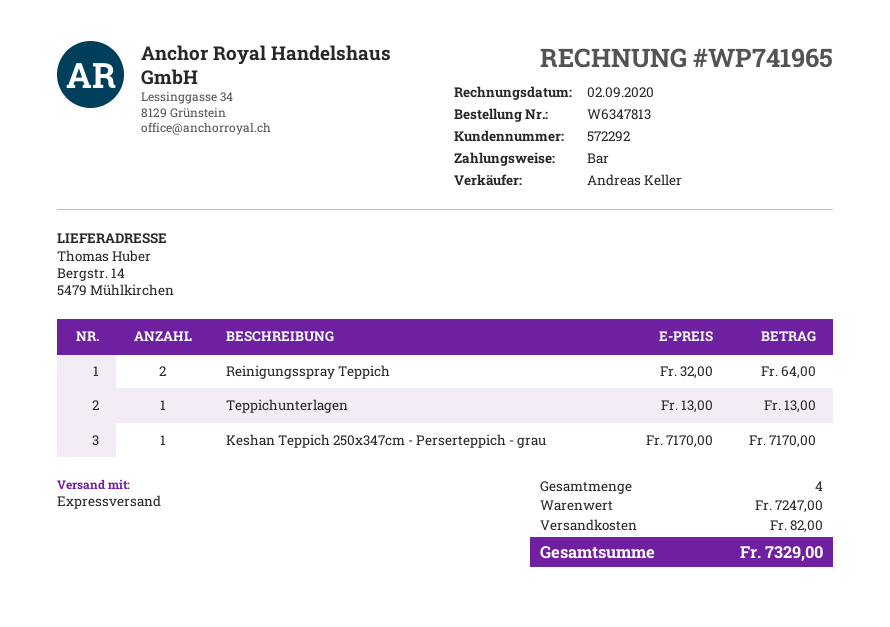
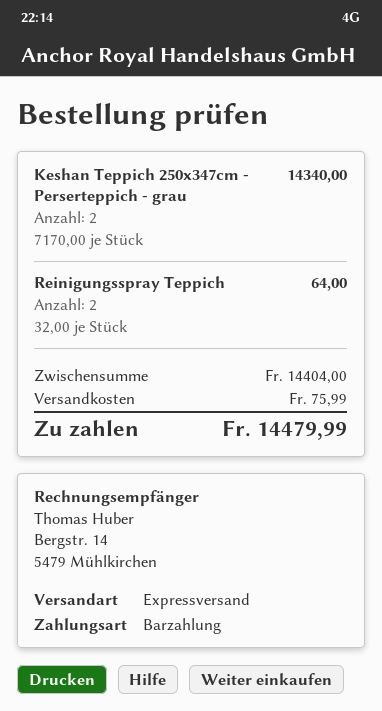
Teppichunterlagen: 1 x 13.00 = 13.00 -> none
Keshan Teppich 250x347cm - Perserteppich - grau: 1 x 7170.00 = 7170.00 -> 2 x 7170.00 = 14340.00
subtotal: 7247.00 -> 14404.00
shipping: 82.00 -> 75.99
total: 7329.00 -> 14479.99

